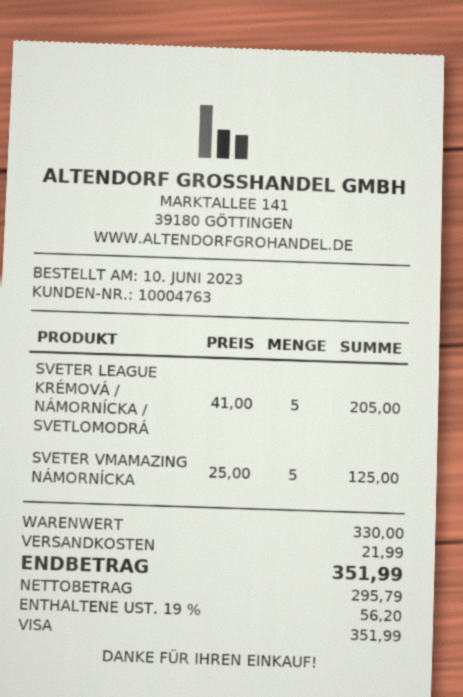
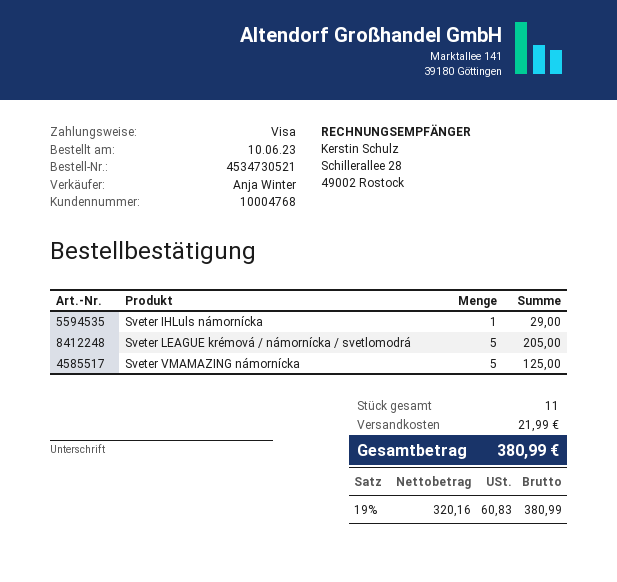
customer number: 10004763 -> 10004768
Sveter IHLuls námornícka: none -> 1 for 29.00
net: 295.79 -> 320.16
tax: 19% = 56.20 -> 19% = 60.83
total: 351.99 -> 380.99

